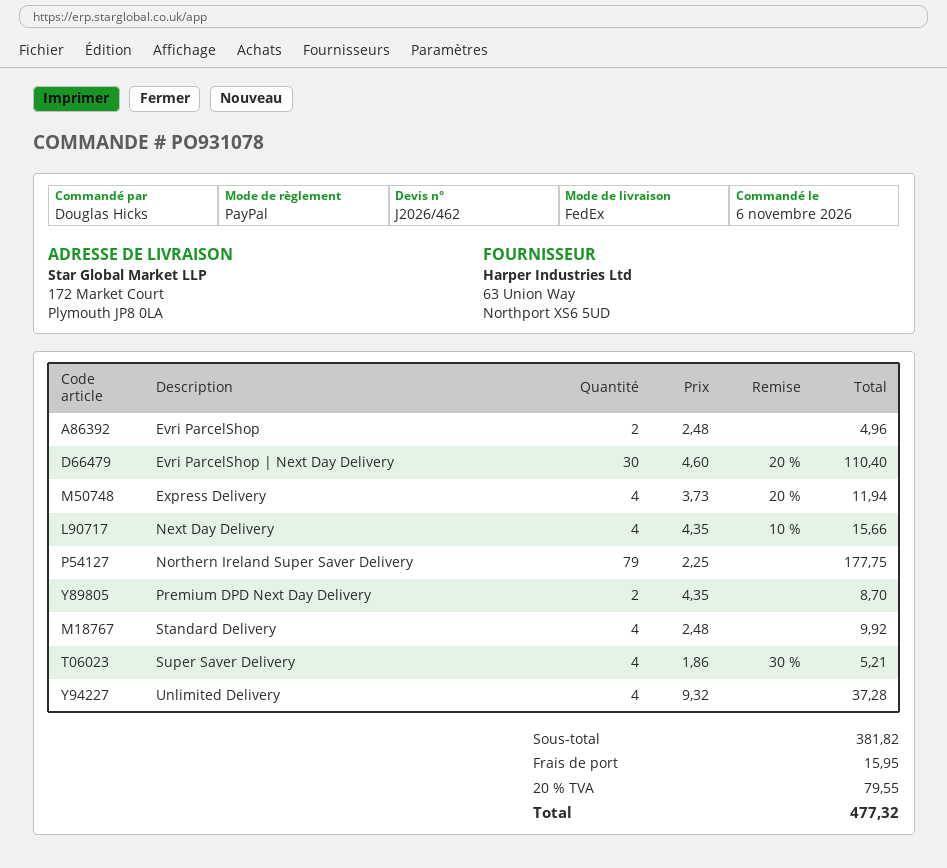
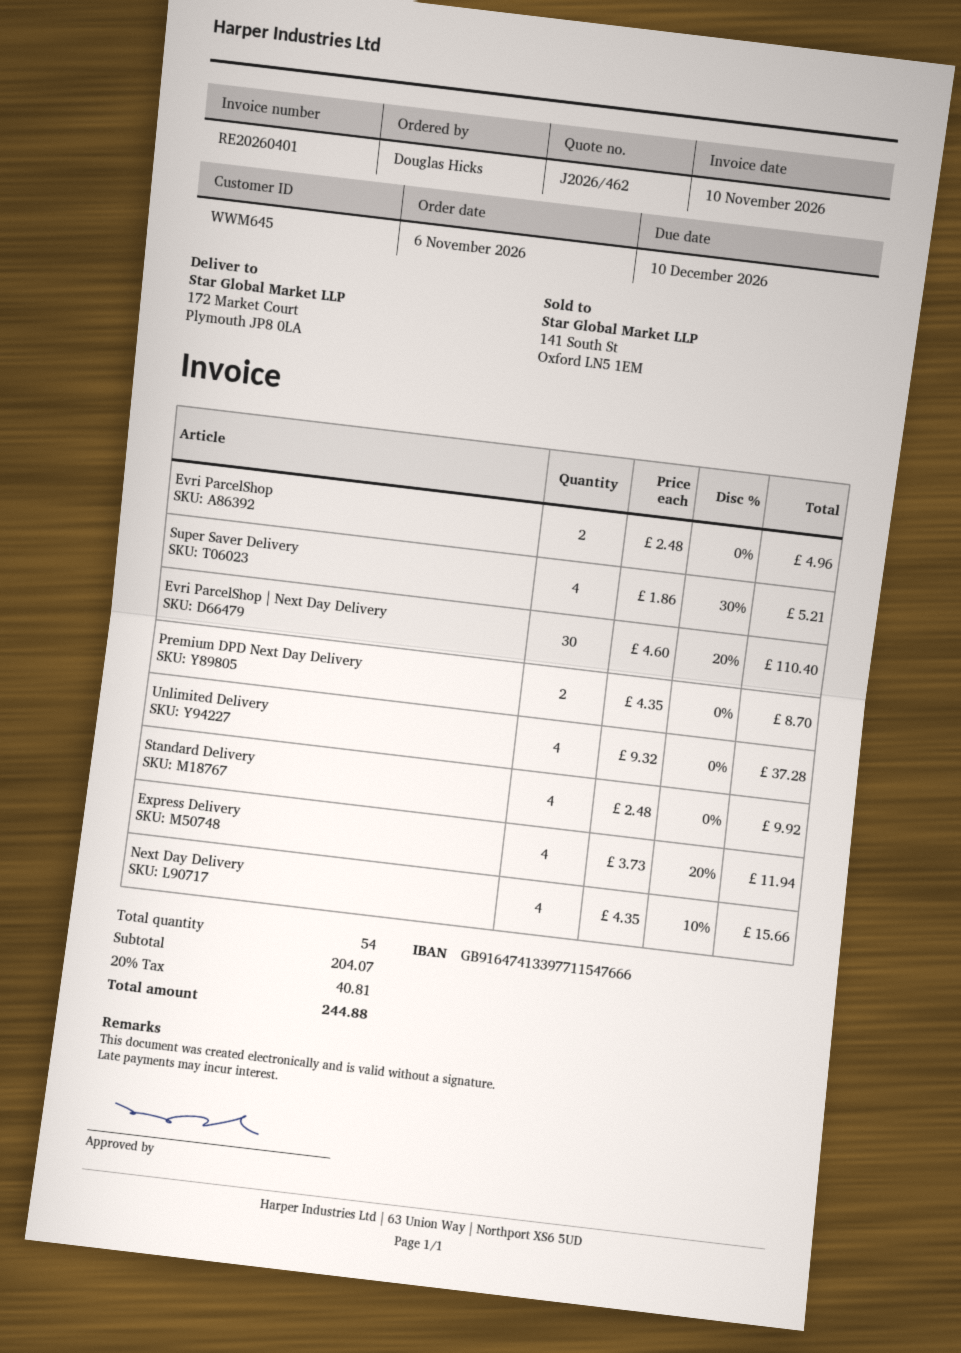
Northern Ireland Super Saver Delivery: 79 x 2.25 = 177.75 -> none
subtotal: 381.82 -> 204.07
shipping: 15.95 -> none
tax: 20% = 79.55 -> 20% = 40.81
total: 477.32 -> 244.88

